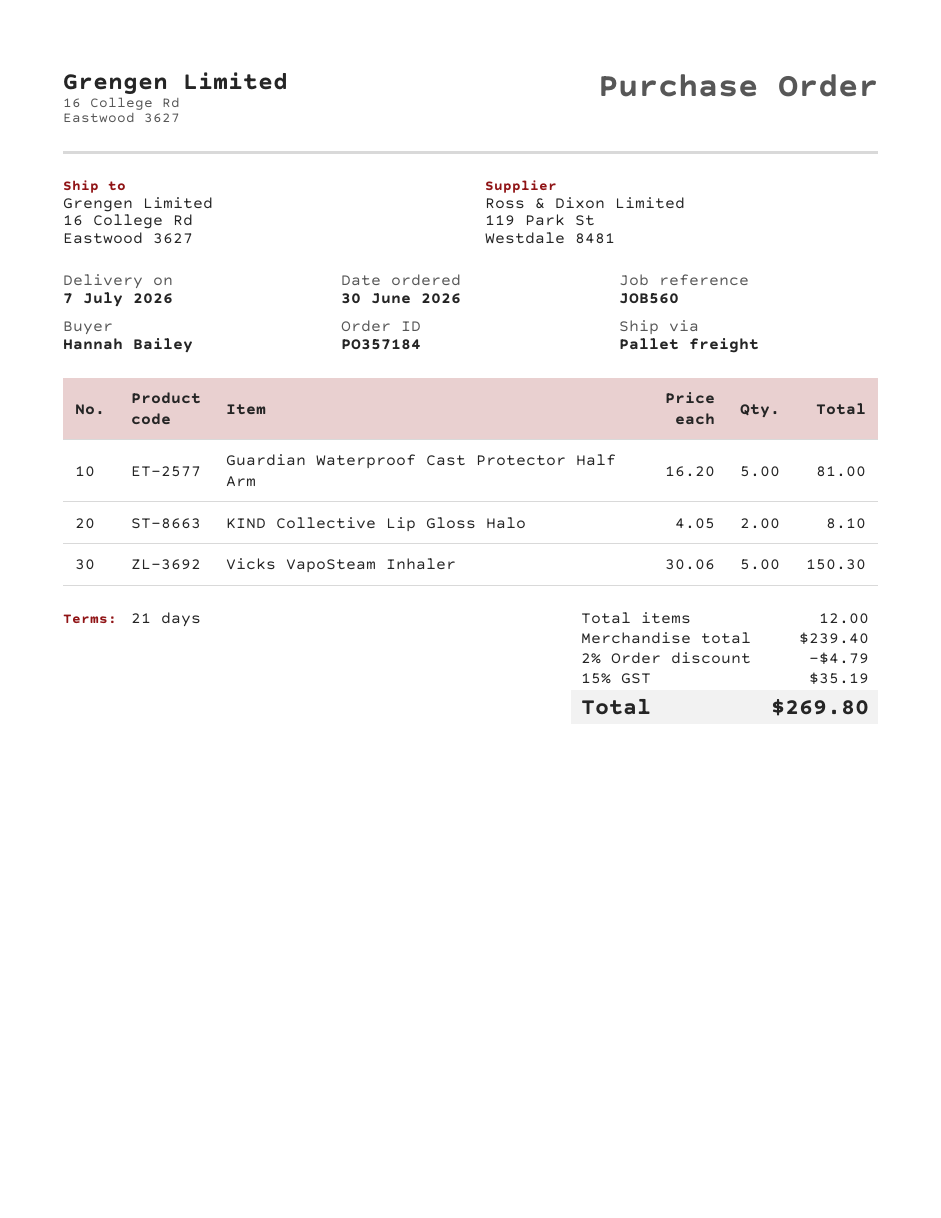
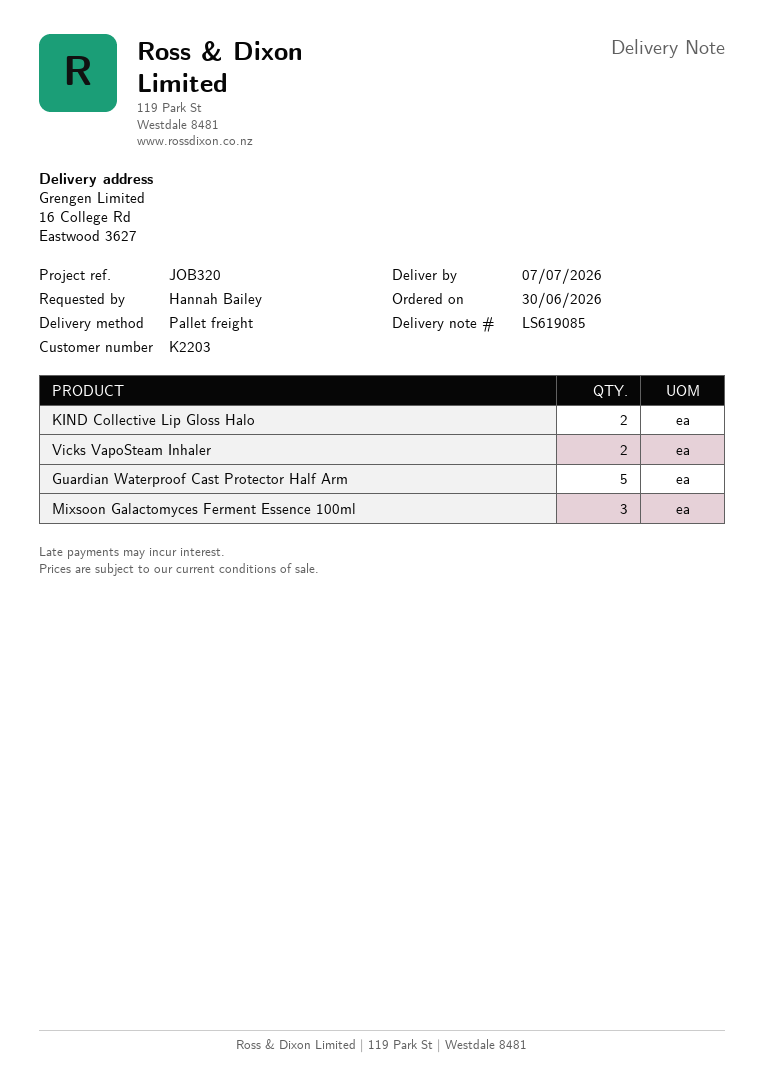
reference: JOB560 -> JOB320
Vicks VapoSteam Inhaler: 5 -> 2
Mixsoon Galactomyces Ferment Essence 100ml: none -> 3

